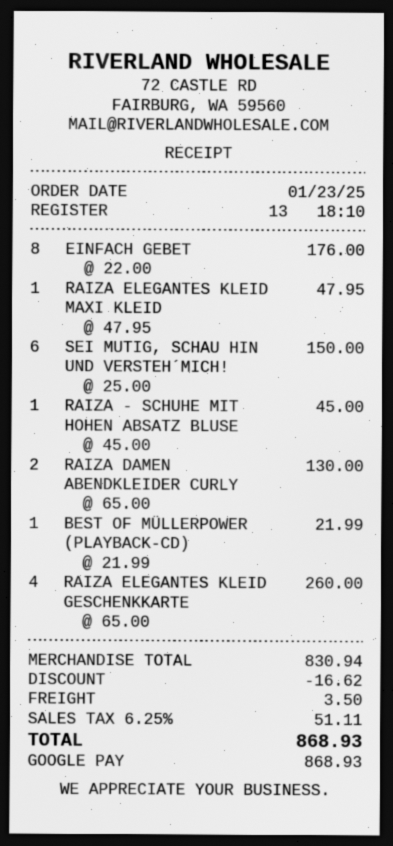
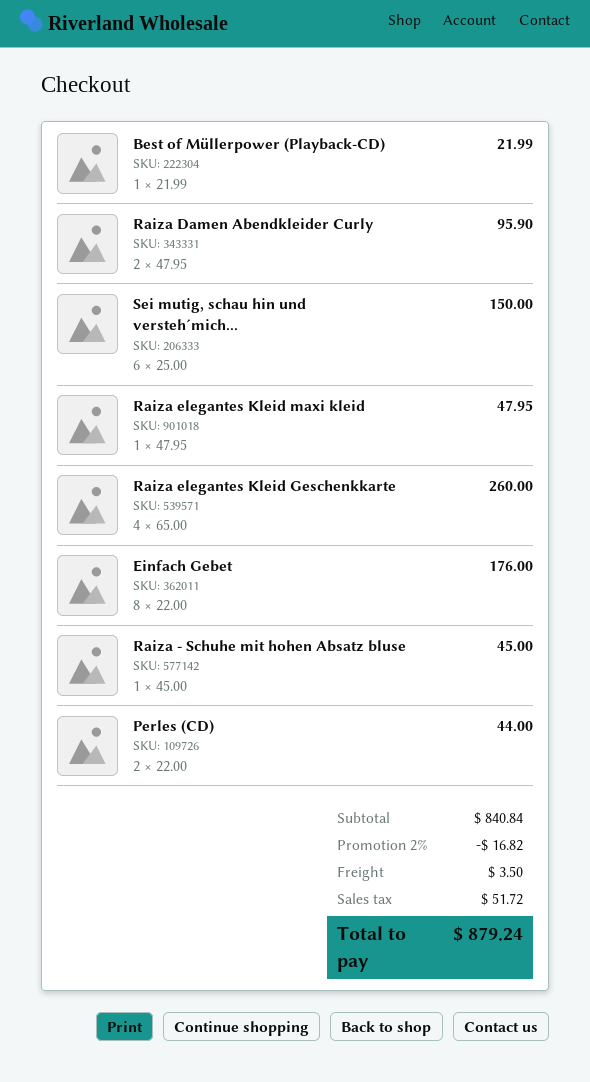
RAIZA DAMEN ABENDKLEIDER CURLY: 2 x 65.00 = 130.00 -> 2 x 47.95 = 95.90
Perles (CD): none -> 2 x 22.00 = 44.00
subtotal: 830.94 -> 840.84
discount: 16.62 -> 16.82
tax: 51.11 -> 51.72
total: 868.93 -> 879.24

